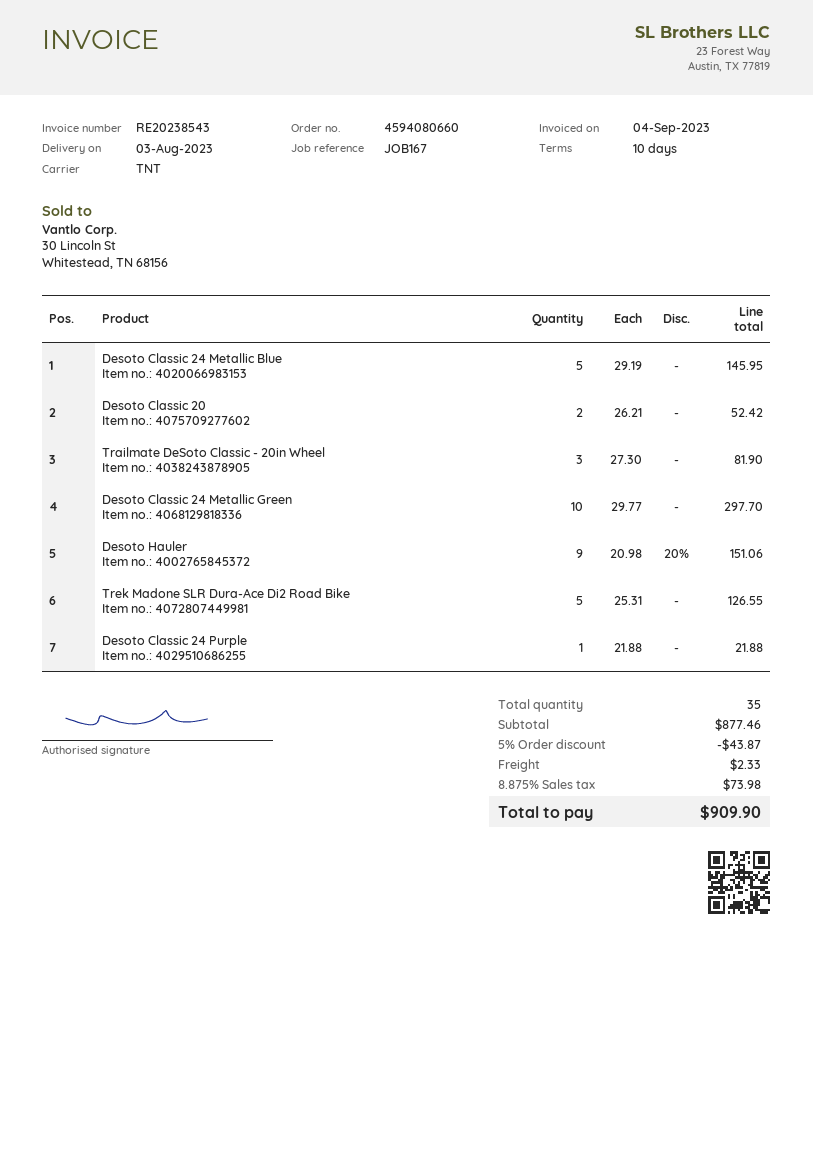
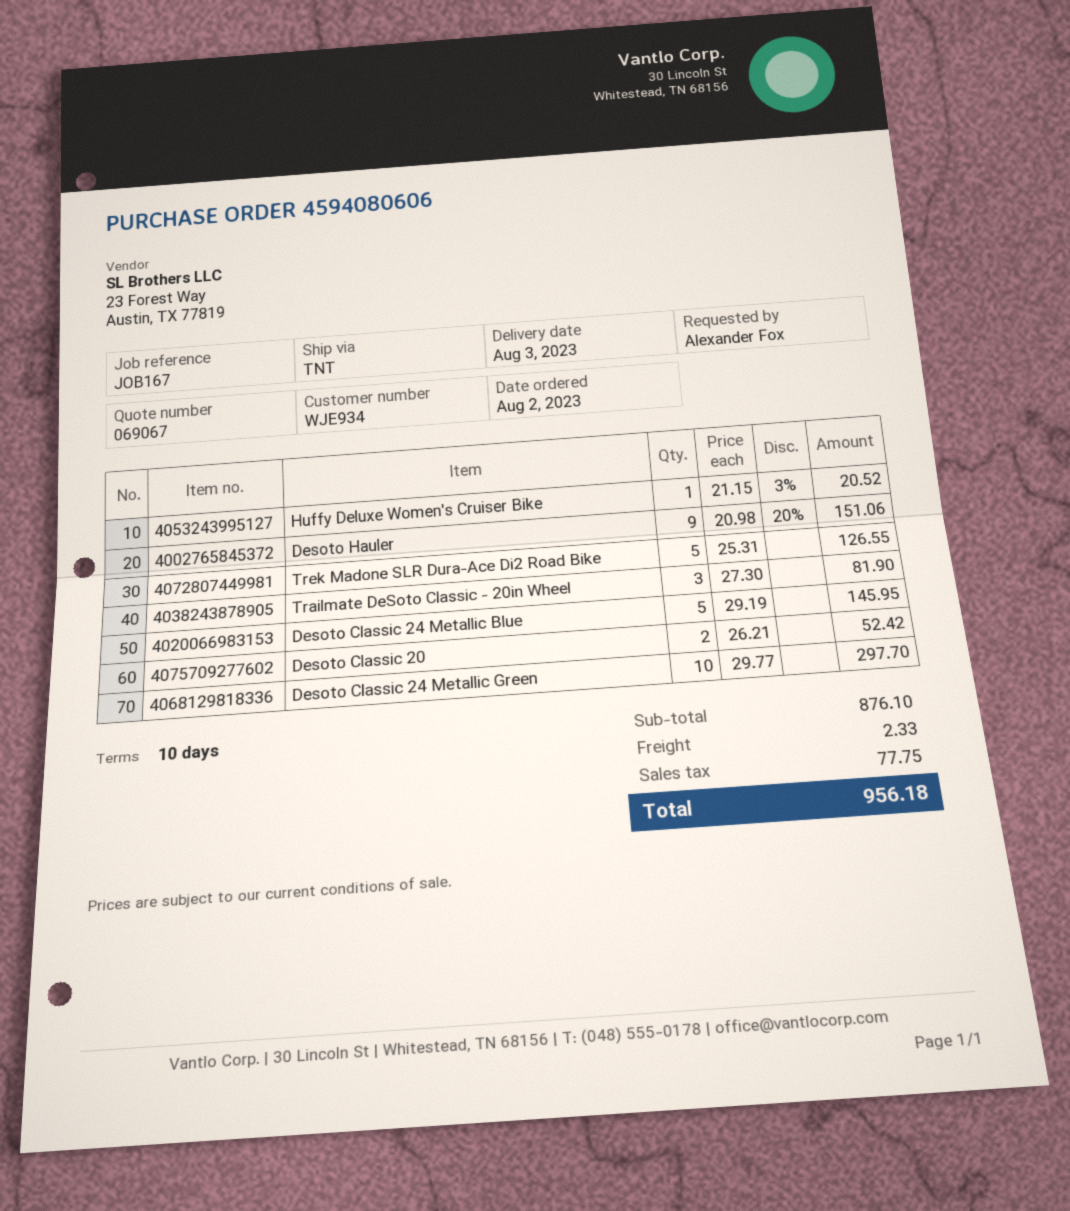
order number: 4594080660 -> 4594080606
Desoto Classic 24 Purple: 1 x 21.88 = 21.88 -> none
Huffy Deluxe Women's Cruiser Bike: none -> 1 x 21.15 - 3% = 20.52
subtotal: 877.46 -> 876.10
discount: 5% = 43.87 -> none
tax: 73.98 -> 77.75
total: 909.90 -> 956.18

